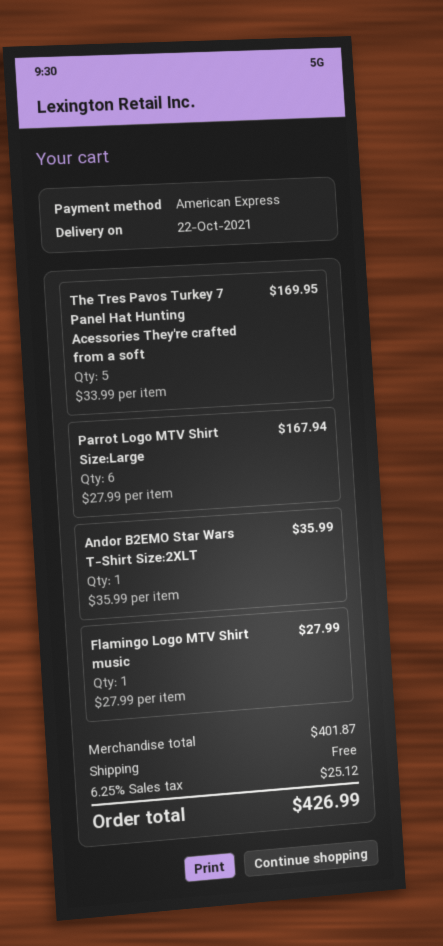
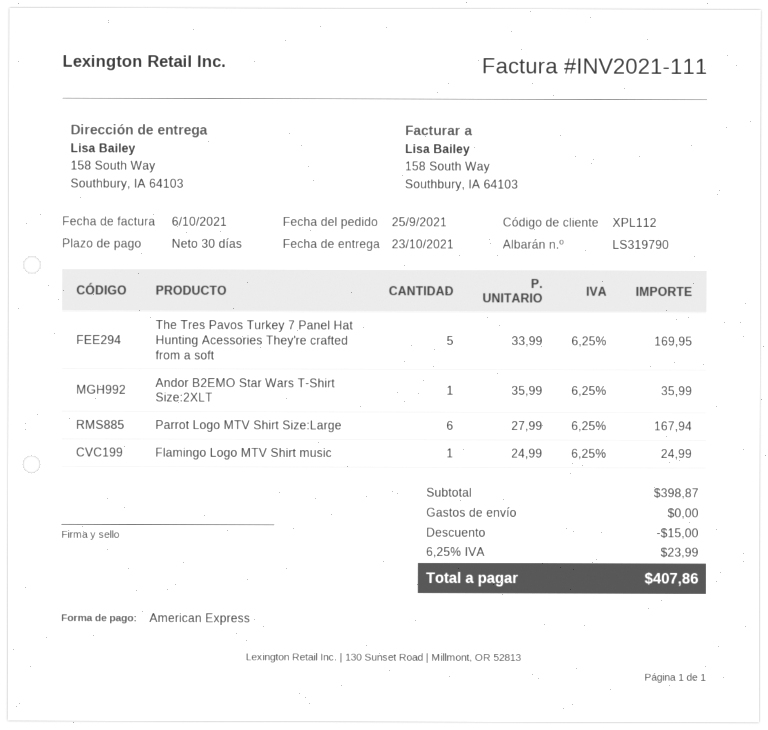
delivery date: 2021-10-22 -> 2021-10-23
Flamingo Logo MTV Shirt music: 1 x 27.99 = 27.99 -> 1 x 24.99 = 24.99
subtotal: 401.87 -> 398.87
discount: none -> 15.00
tax: 6.25% = 25.12 -> 6.25% = 23.99
total: 426.99 -> 407.86

